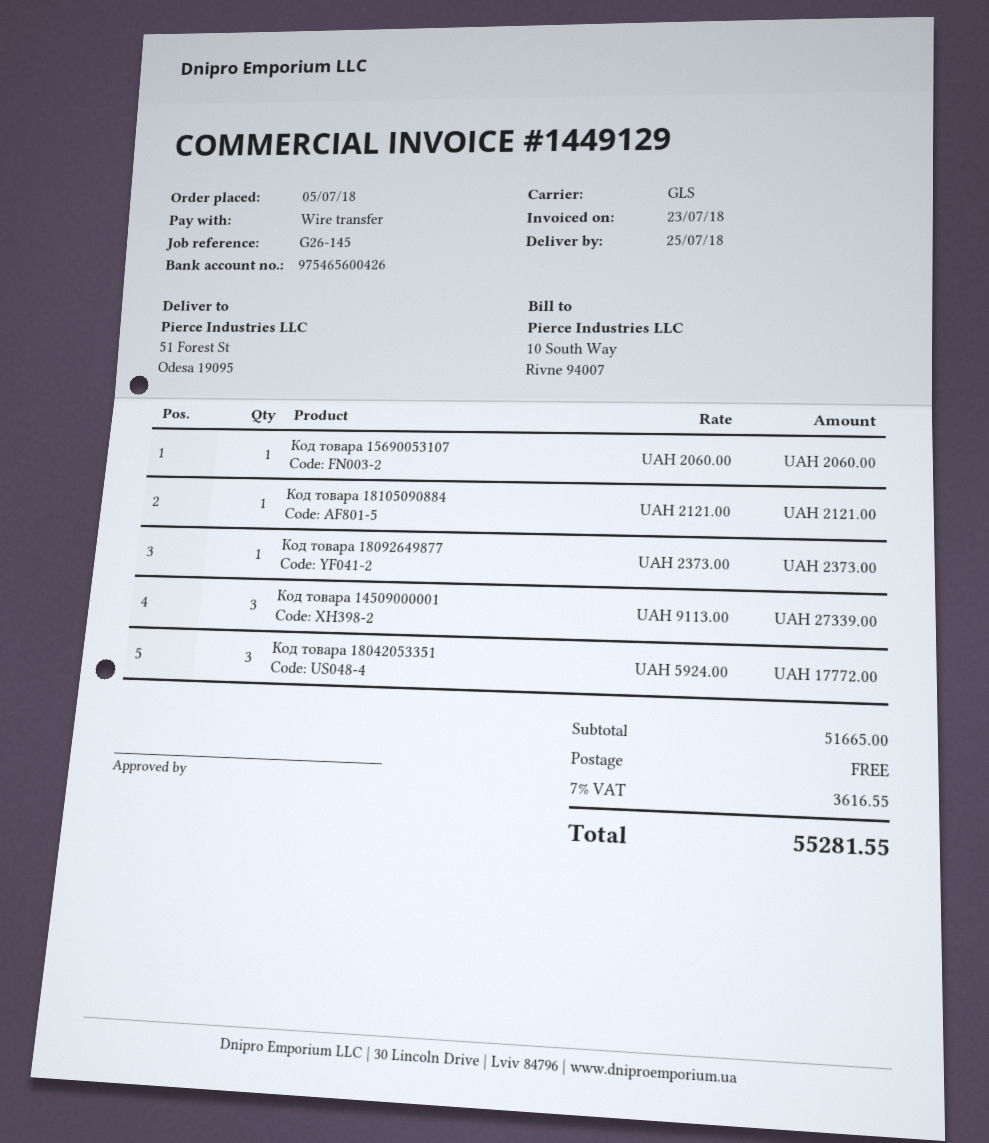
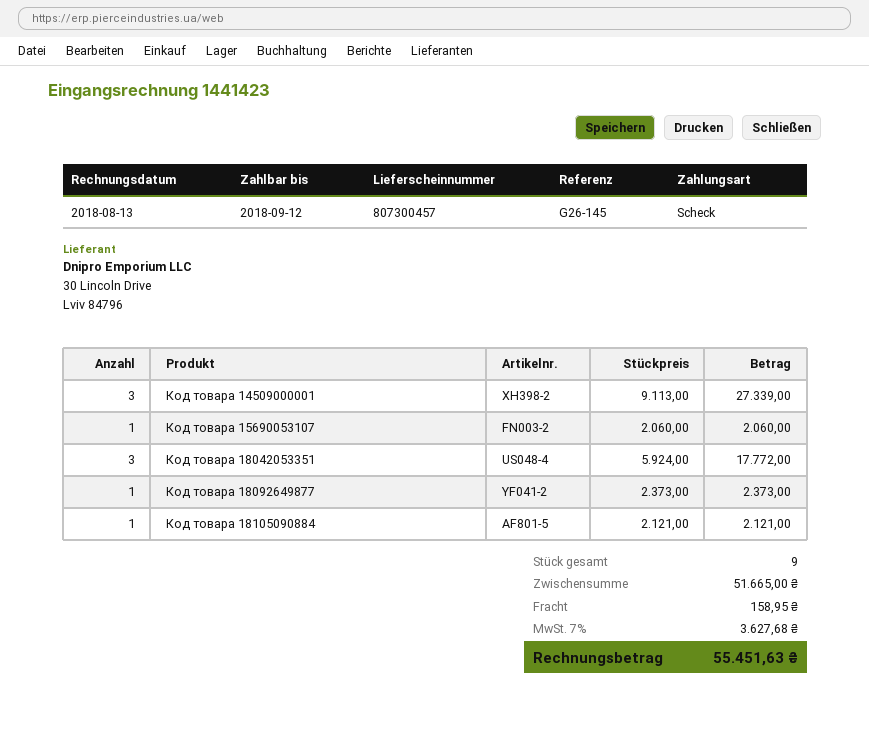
invoice number: 1449129 -> 1441423
invoice date: 2018-07-23 -> 2018-08-13
payment method: bank transfer -> cheque
shipping: 0.00 -> 158.95
tax: 7% = 3616.55 -> 7% = 3627.68
total: 55281.55 -> 55451.63

